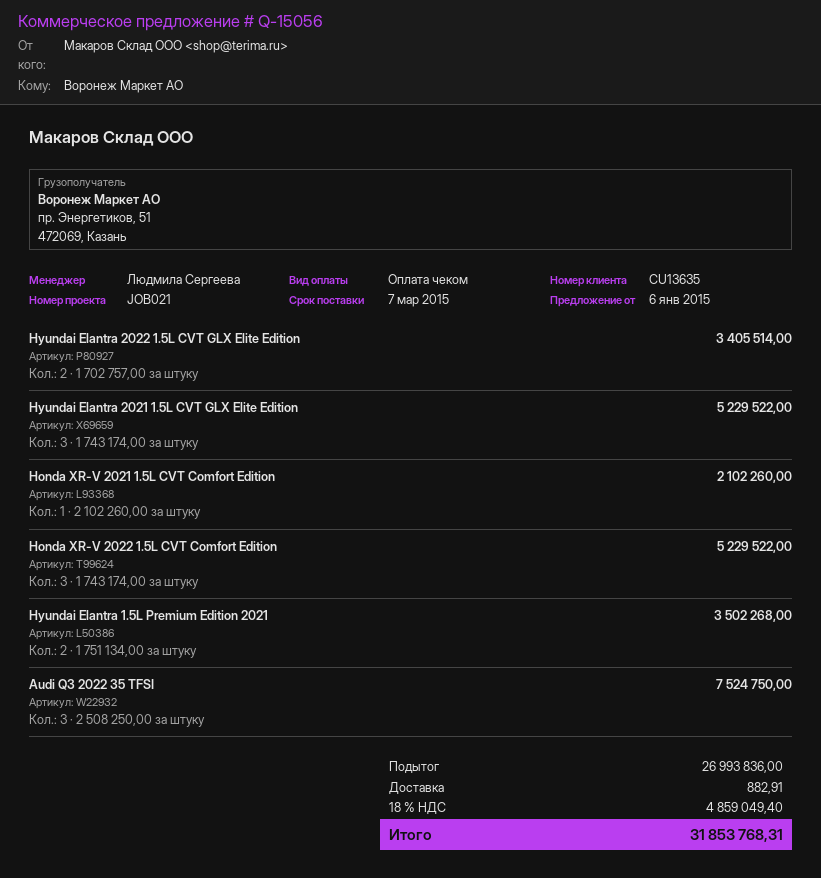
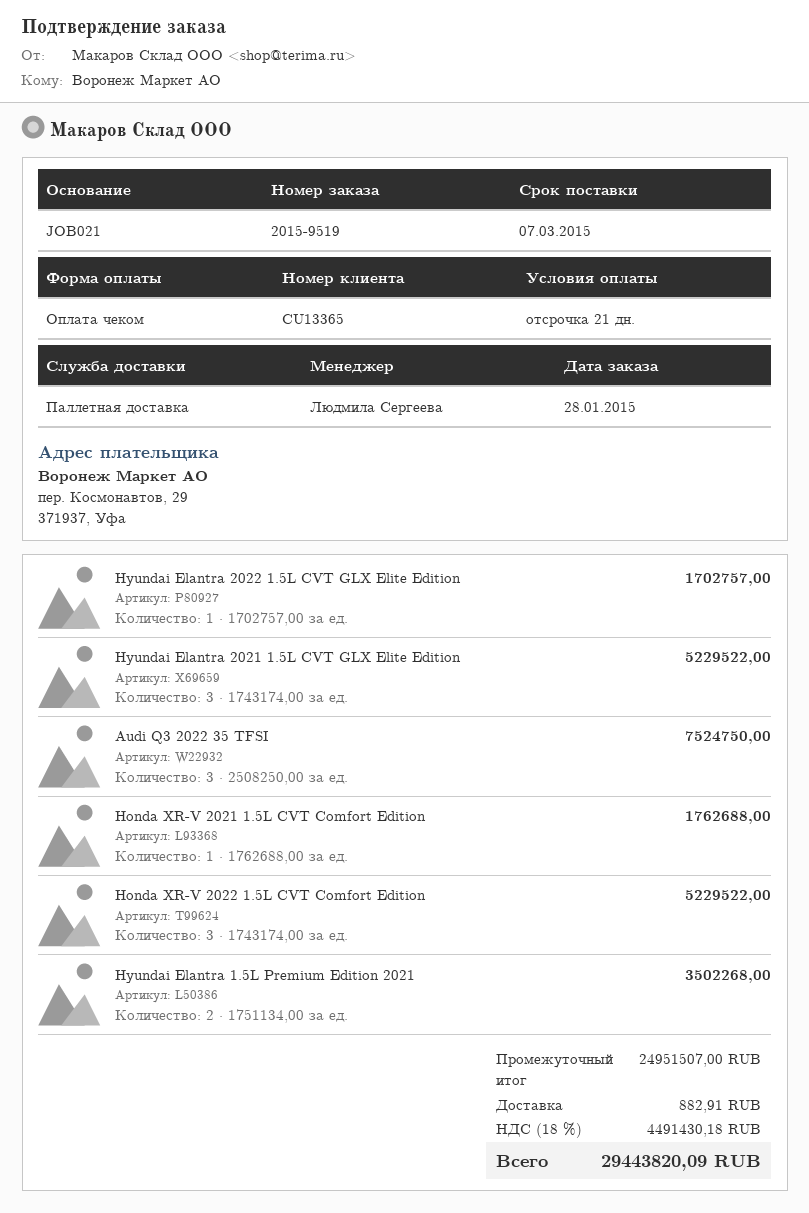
customer number: CU13635 -> CU13365
Hyundai Elantra 2022 1.5L CVT GLX Elite Edition: 2 x 1702757.00 = 3405514.00 -> 1 x 1702757.00 = 1702757.00
Honda XR-V 2021 1.5L CVT Comfort Edition: 1 x 2102260.00 = 2102260.00 -> 1 x 1762688.00 = 1762688.00
subtotal: 26993836.00 -> 24951507.00
tax: 18% = 4859049.40 -> 18% = 4491430.18
total: 31853768.31 -> 29443820.09

